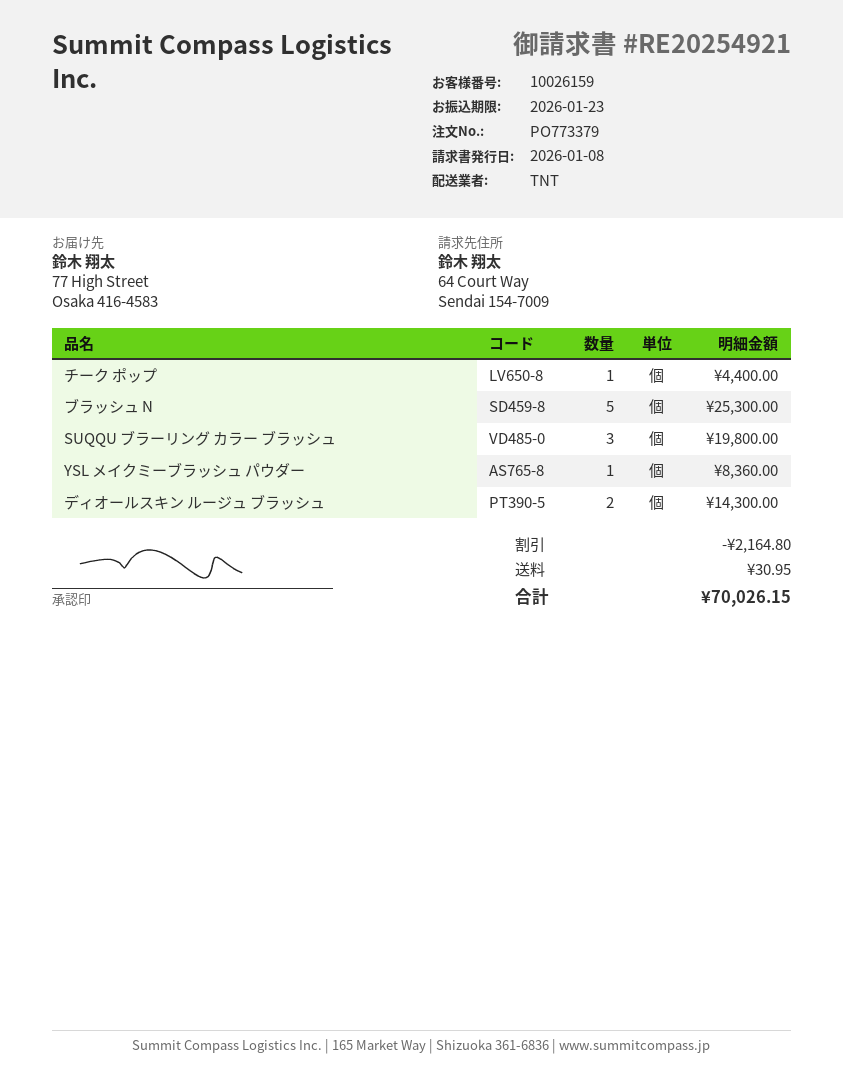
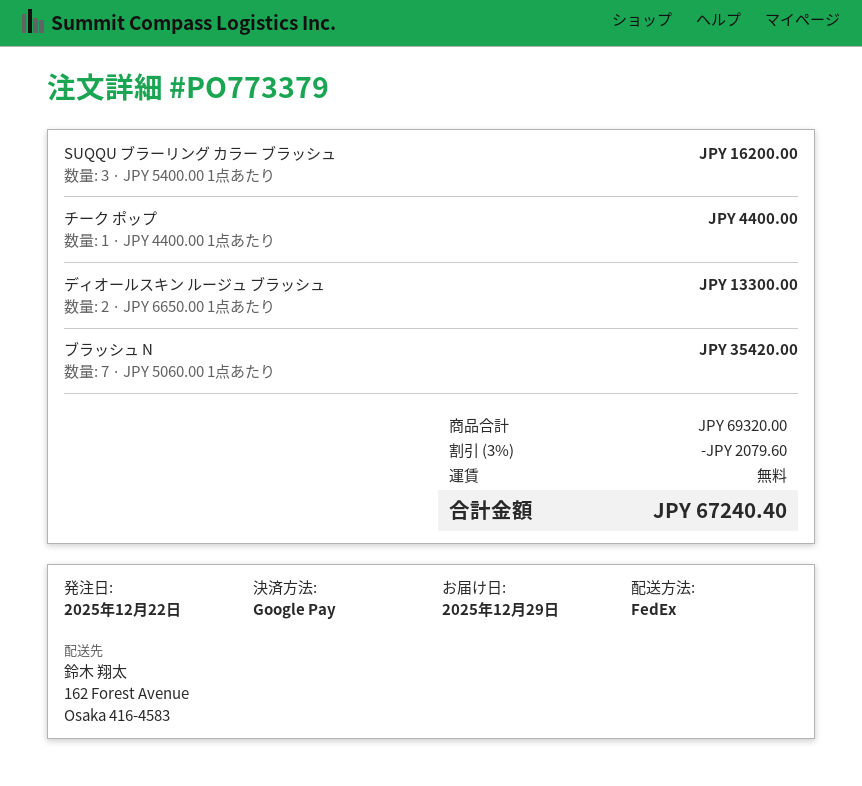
shipping method: TNT -> FedEx
ship to: 77 High Street, Osaka 416-4583 -> 162 Forest Avenue, Osaka 416-4583
ブラッシュ N: 5 for 25300.00 -> 7 for 35420.00
SUQQU ブラーリング カラー ブラッシュ: 3 for 19800.00 -> 3 for 16200.00
YSL メイクミーブラッシュ パウダー: 1 for 8360.00 -> none
ディオールスキン ルージュ ブラッシュ: 2 for 14300.00 -> 2 for 13300.00
discount: 2164.80 -> 2079.60
shipping: 30.95 -> 0.00
total: 70026.15 -> 67240.40

